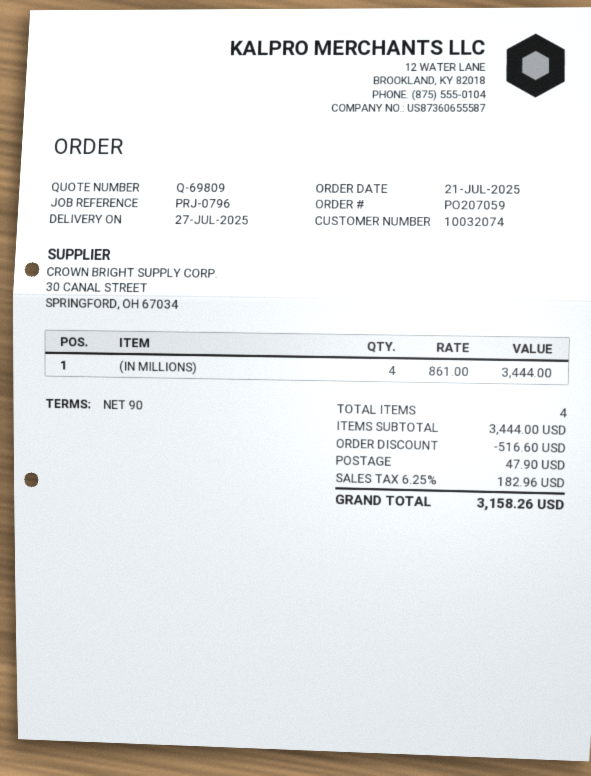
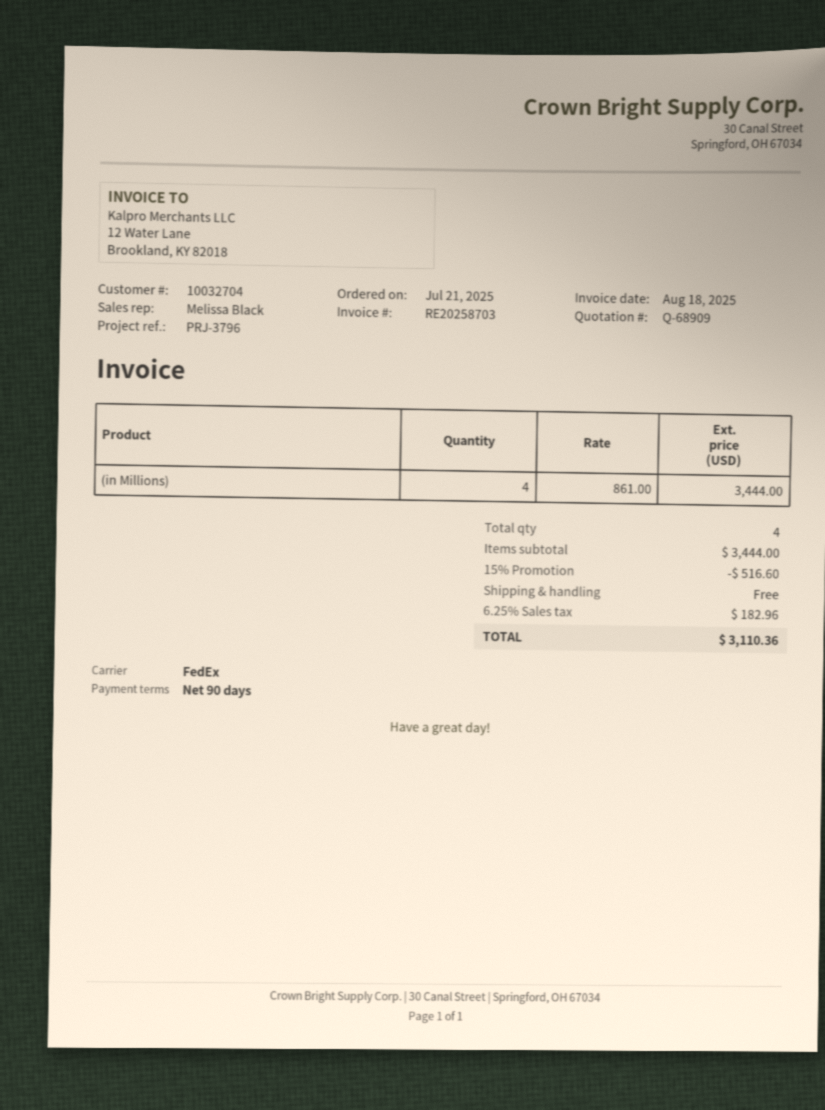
quote number: Q-69809 -> Q-68909
customer number: 10032074 -> 10032704
reference: PRJ-0796 -> PRJ-3796
shipping: 47.90 -> 0.00
total: 3158.26 -> 3110.36

